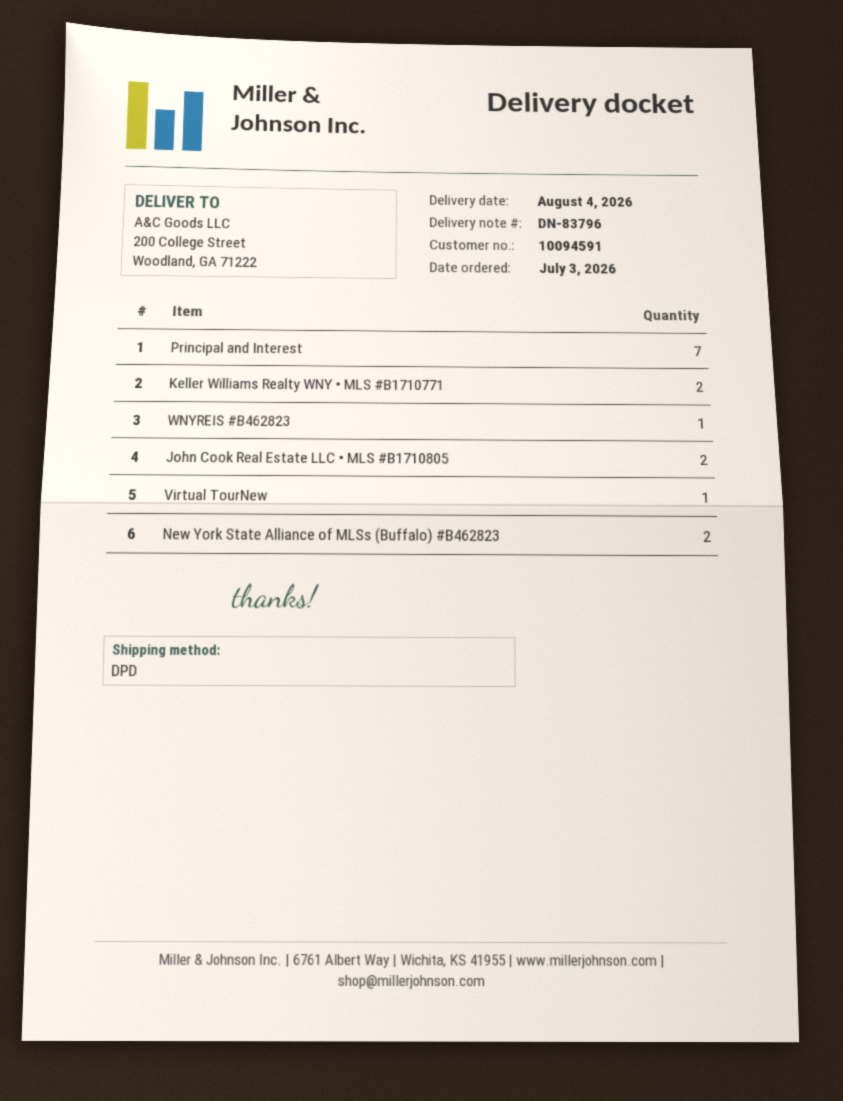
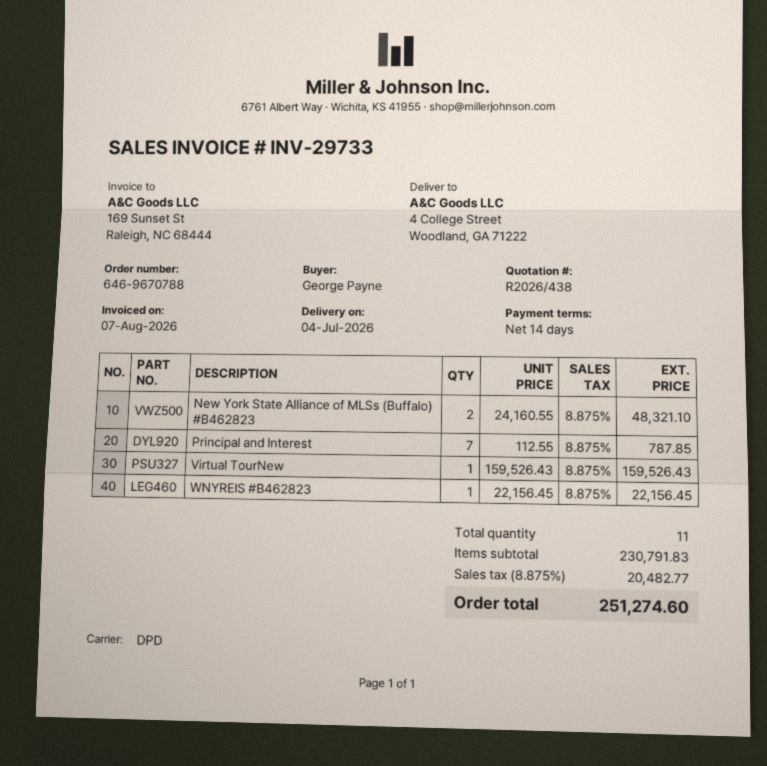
delivery date: 2026-08-04 -> 2026-07-04
ship to: 200 College Street, Woodland, GA 71222 -> 4 College Street, Woodland, GA 71222
Keller Williams Realty WNY • MLS #B1710771: 2 -> none
John Cook Real Estate LLC • MLS #B1710805: 2 -> none

